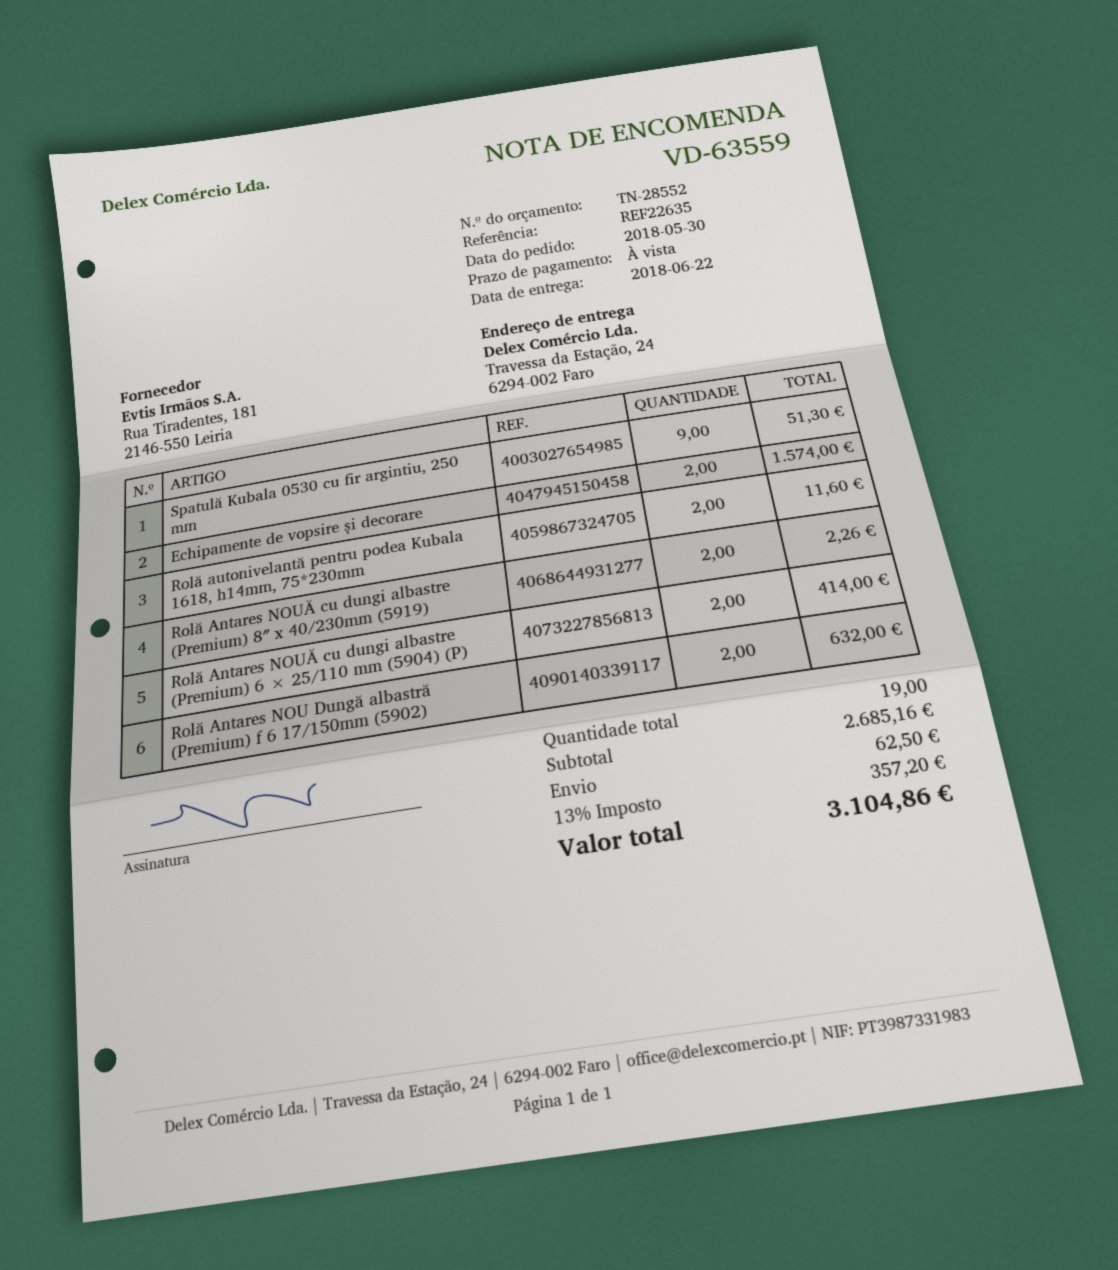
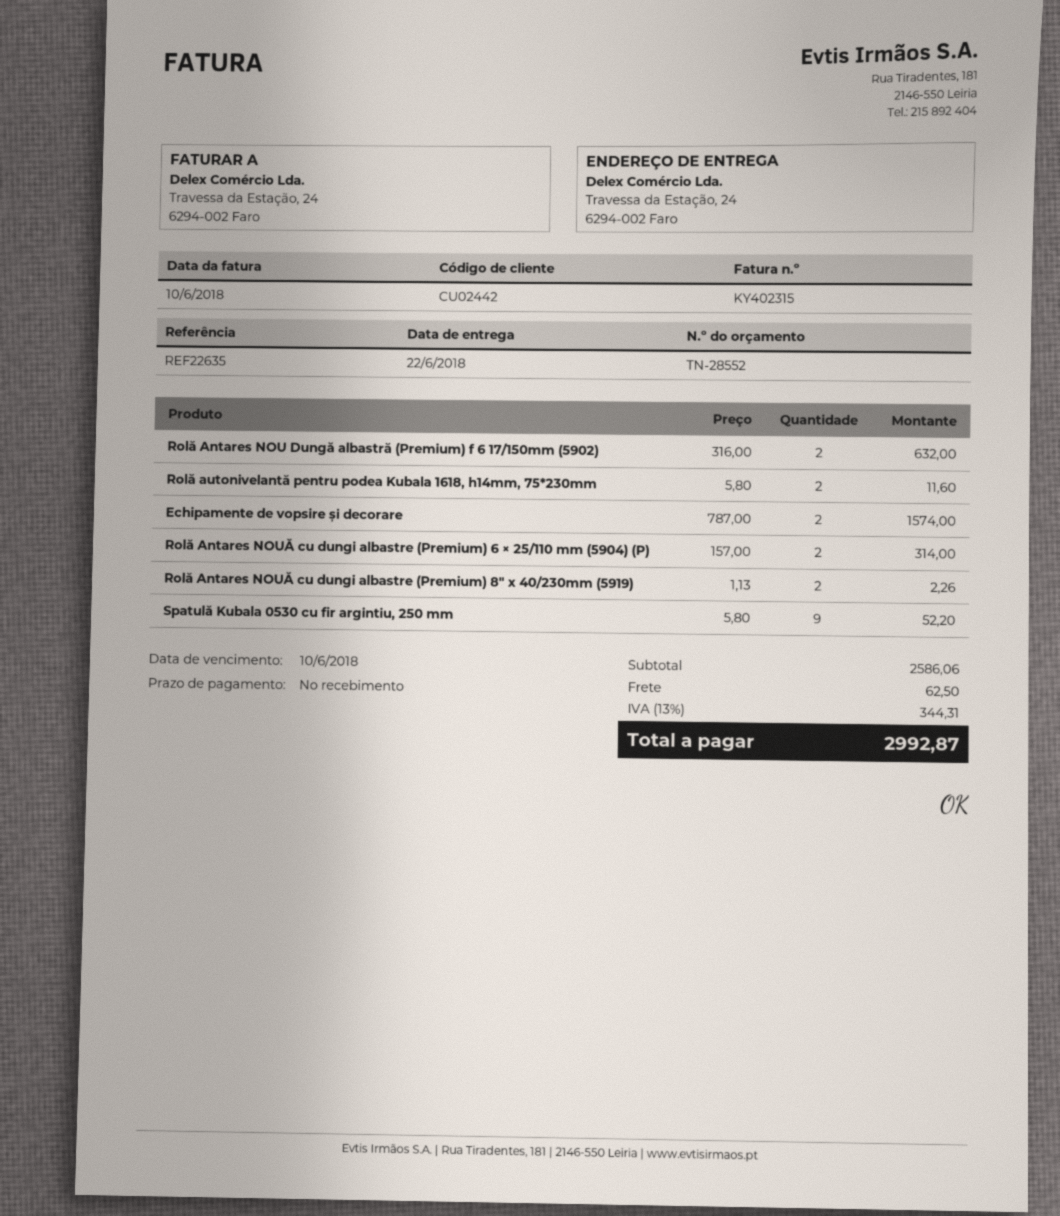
Spatulă Kubala 0530 cu fir argintiu, 250 mm: 9 for 51.30 -> 9 for 52.20
Rolă Antares NOUĂ cu dungi albastre (Premium) 6 × 25/110 mm (5904) (P): 2 for 414.00 -> 2 for 314.00
subtotal: 2685.16 -> 2586.06
tax: 13% = 357.20 -> 13% = 344.31
total: 3104.86 -> 2992.87

